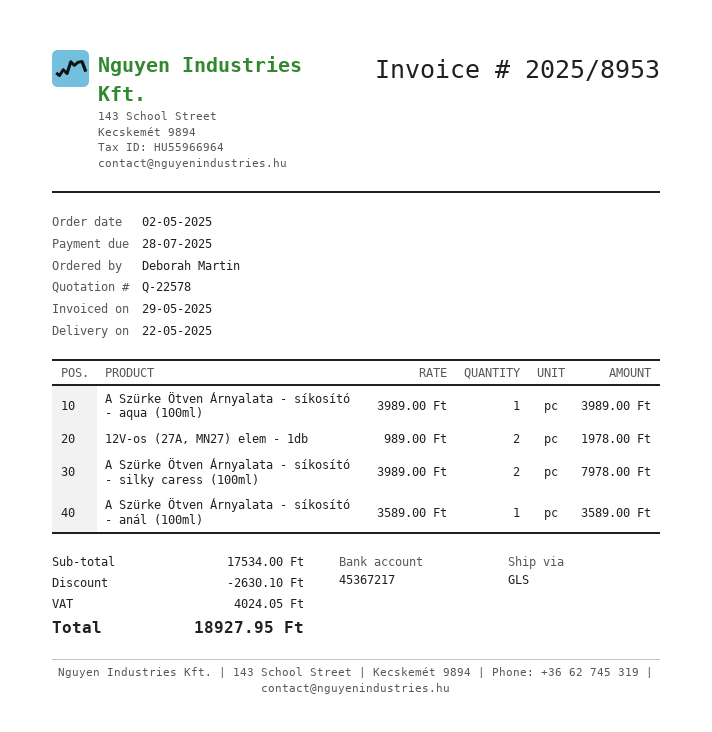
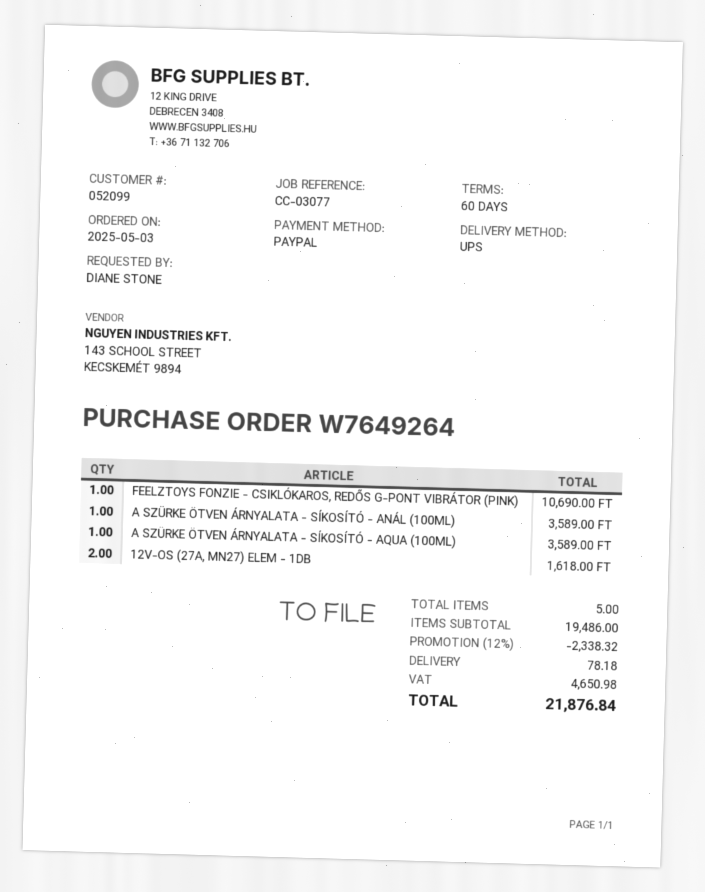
order date: 2025-05-02 -> 2025-05-03
ordered by: Deborah Martin -> DIANE STONE
shipping method: GLS -> UPS
A Szürke Ötven Árnyalata - síkosító - aqua (100ml): 1 for 3989.00 -> 1 for 3589.00
12V-os (27A, MN27) elem - 1db: 2 for 1978.00 -> 2 for 1618.00
A Szürke Ötven Árnyalata - síkosító - silky caress (100ml): 2 for 7978.00 -> none
FEELZTOYS FONZIE - CSIKLÓKAROS, REDŐS G-PONT VIBRÁTOR (PINK): none -> 1 for 10690.00
subtotal: 17534.00 -> 19486.00
discount: 2630.10 -> 2338.32
shipping: none -> 78.18
tax: 4024.05 -> 4650.98
total: 18927.95 -> 21876.84

